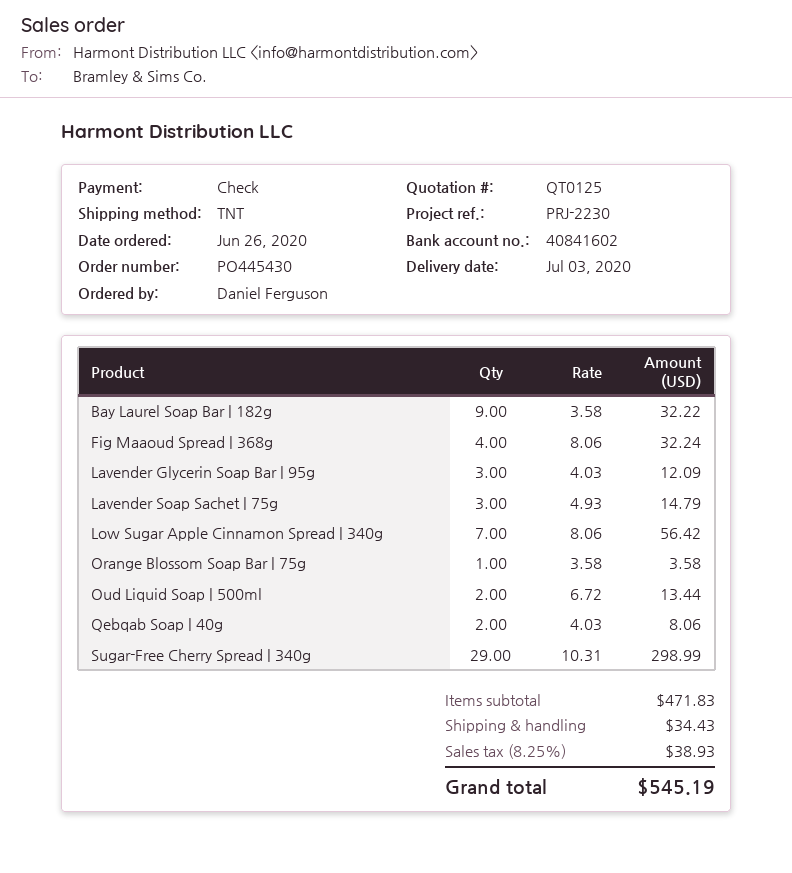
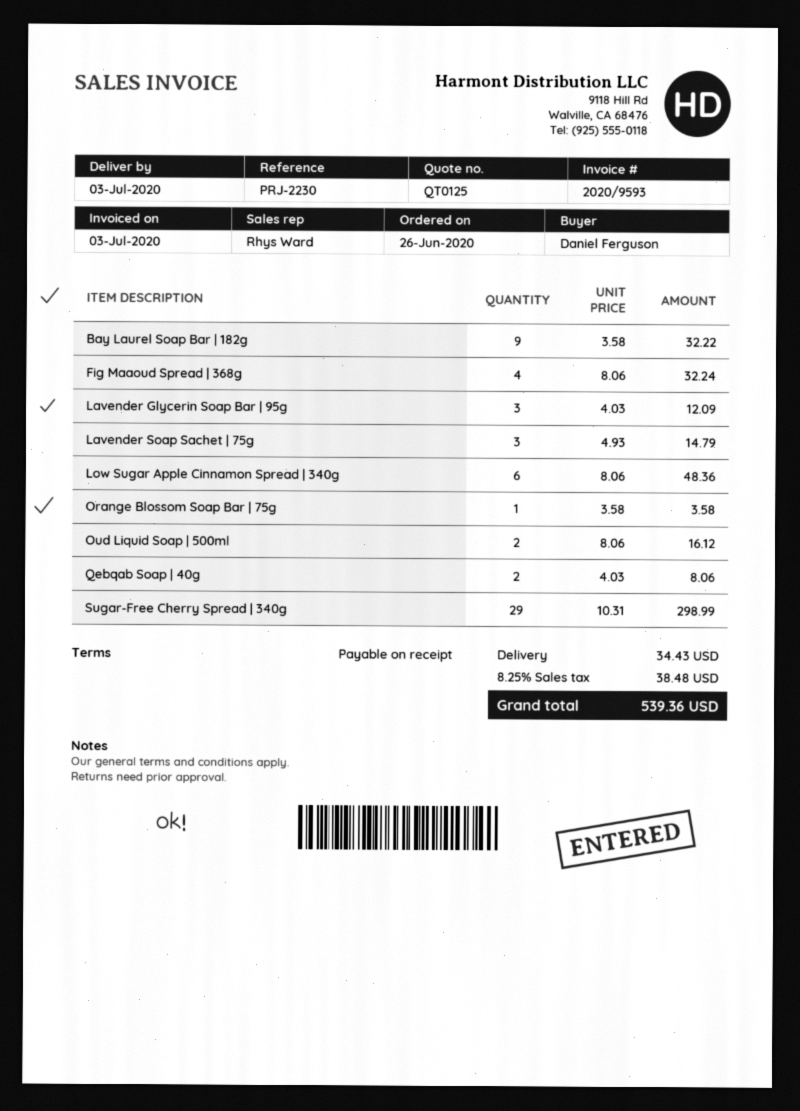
Low Sugar Apple Cinnamon Spread | 340g: 7 x 8.06 = 56.42 -> 6 x 8.06 = 48.36
Oud Liquid Soap | 500ml: 2 x 6.72 = 13.44 -> 2 x 8.06 = 16.12
tax: 8.25% = 38.93 -> 8.25% = 38.48
total: 545.19 -> 539.36

